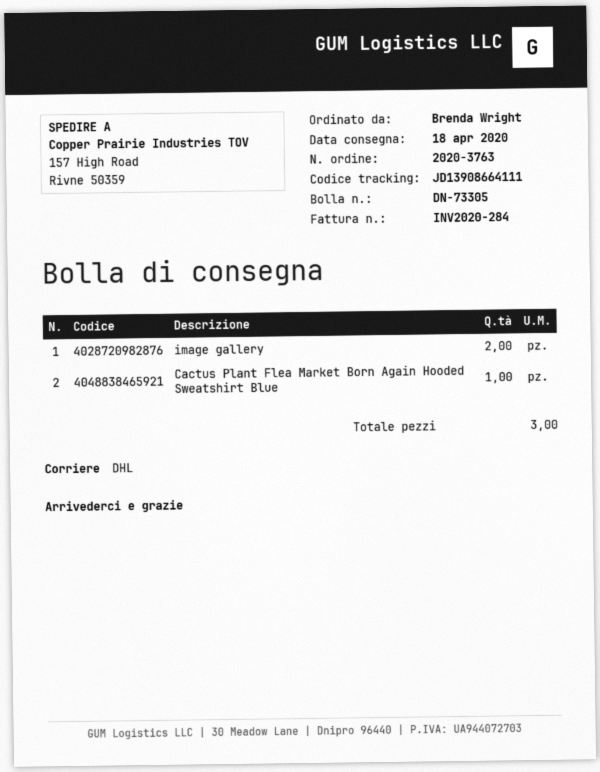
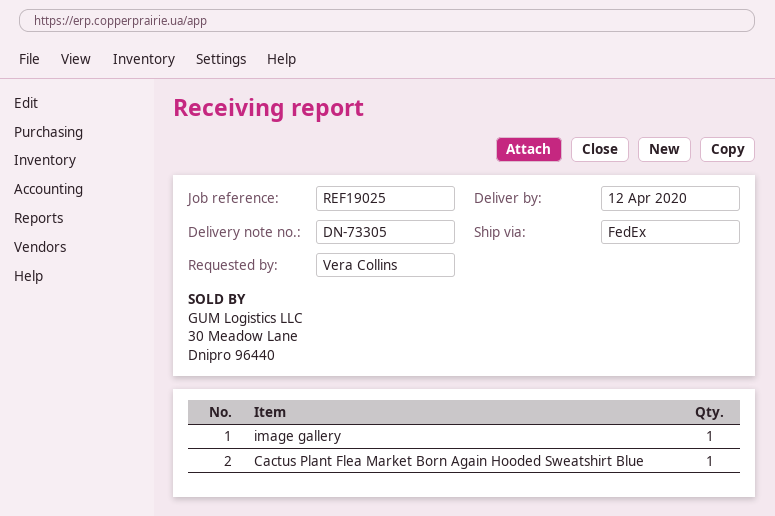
delivery date: 2020-04-18 -> 2020-04-12
ordered by: Brenda Wright -> Vera Collins
shipping method: DHL -> FedEx
image gallery: 2 -> 1

